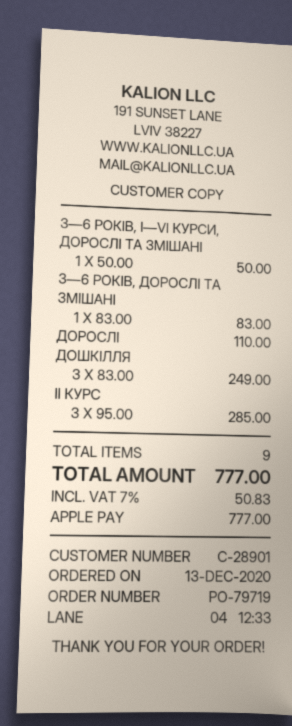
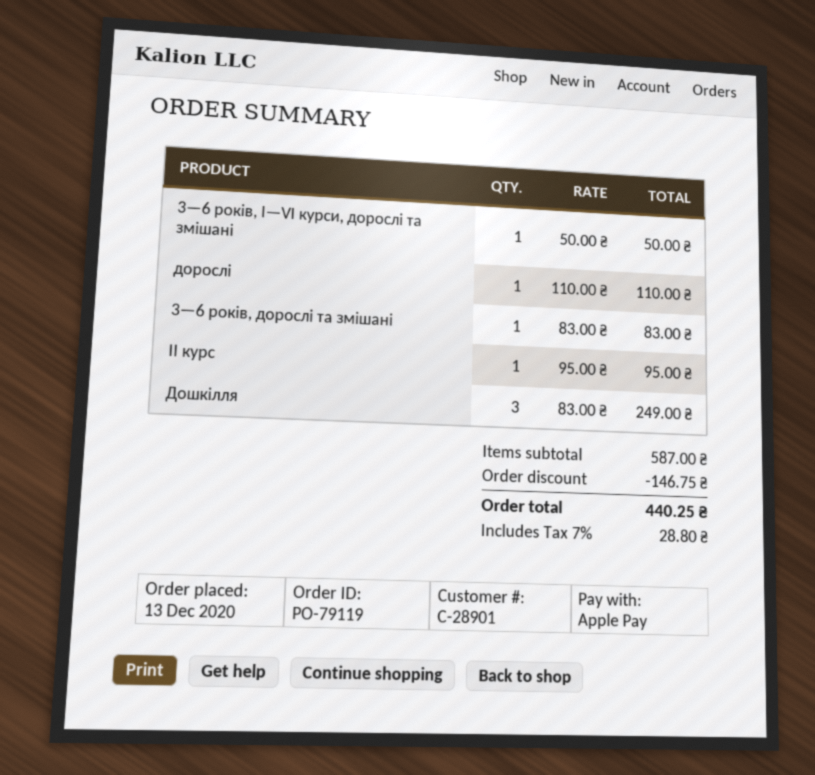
order number: PO-79719 -> PO-79119
II КУРС: 3 x 95.00 = 285.00 -> 1 x 95.00 = 95.00
discount: none -> 146.75
tax: 7% = 50.83 -> 7% = 28.80
total: 777.00 -> 440.25

